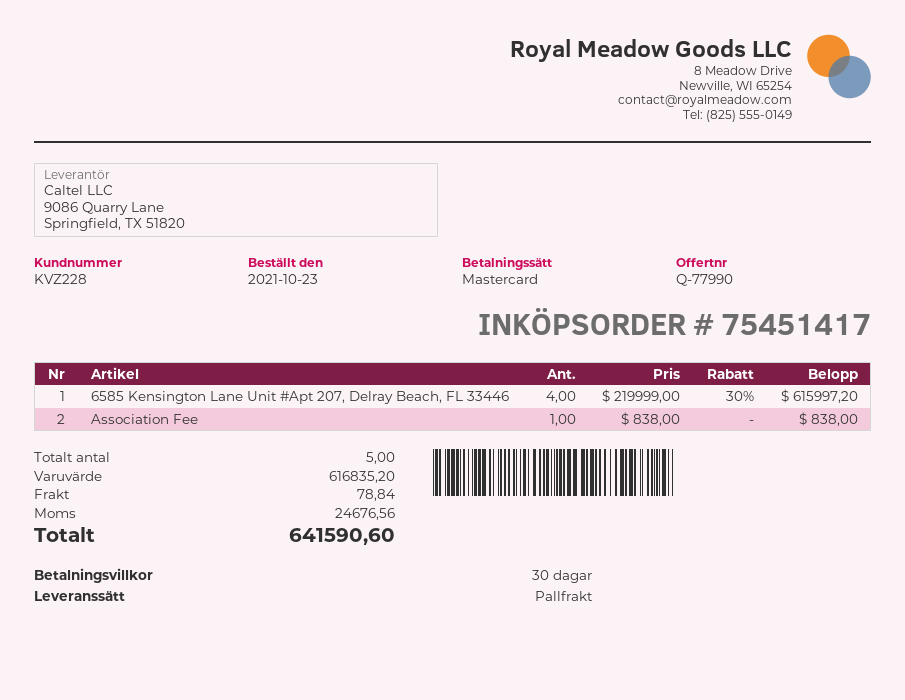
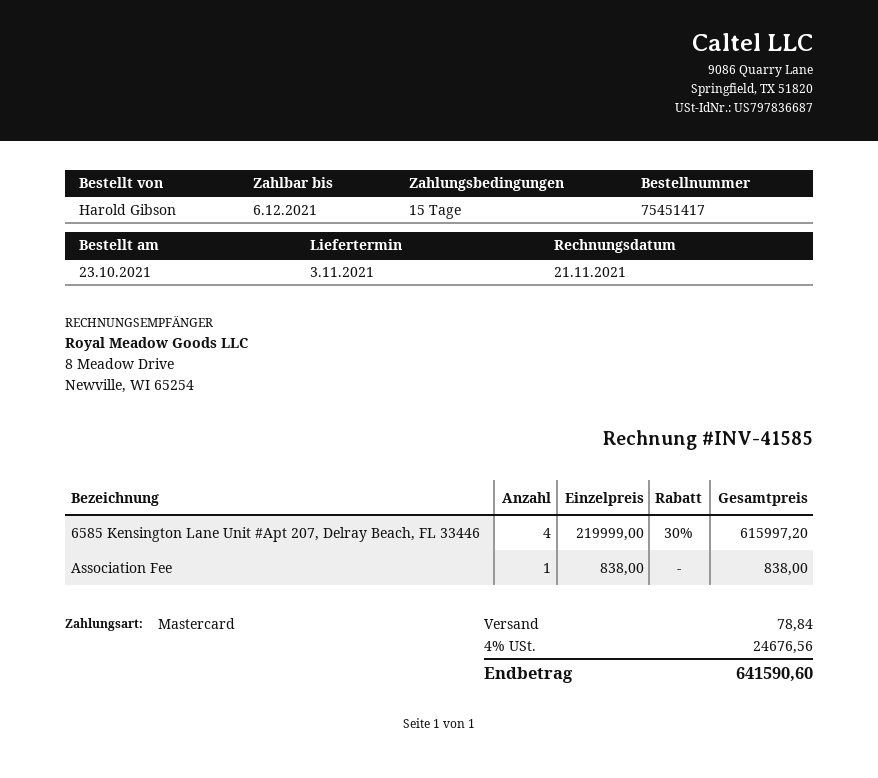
payment terms: 30 days -> 15 days

